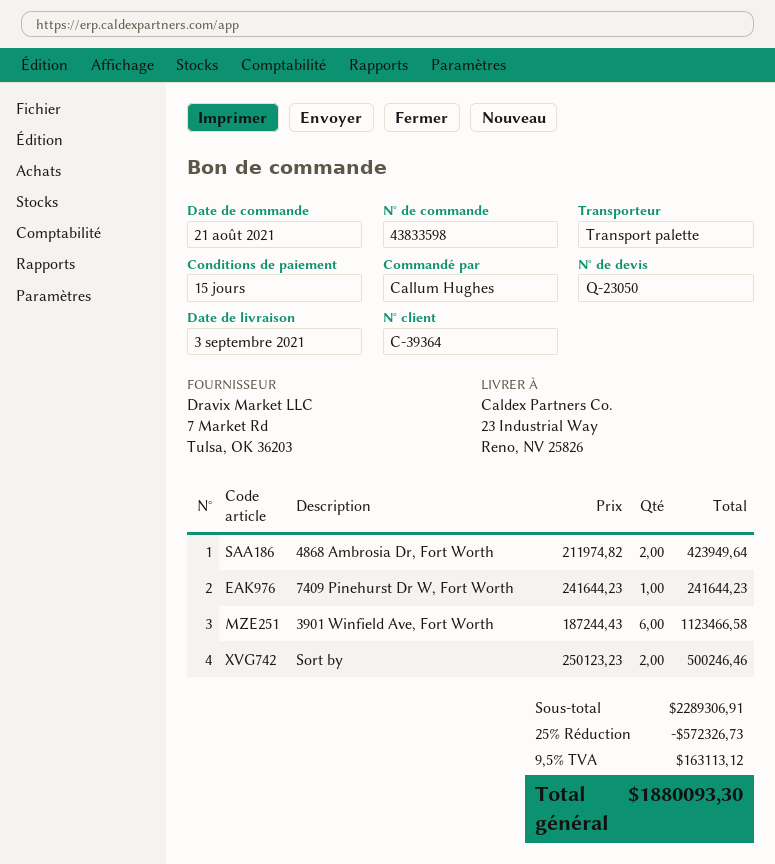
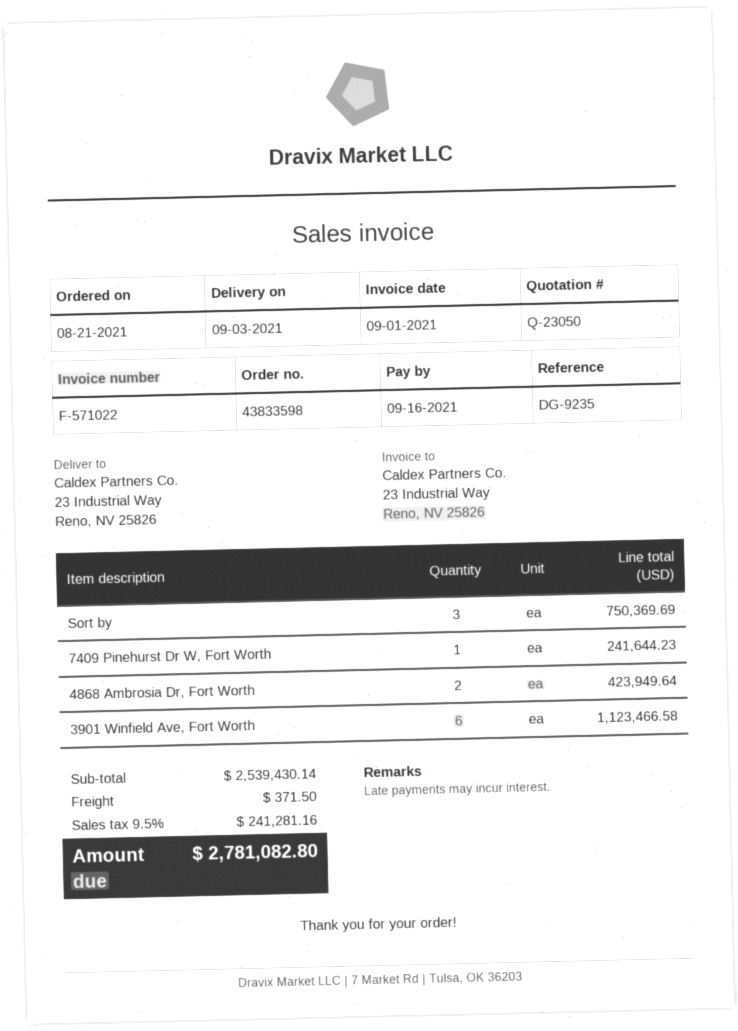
Sort by: 2 for 500246.46 -> 3 for 750369.69
subtotal: 2289306.91 -> 2539430.14
discount: 25% = 572326.73 -> none
shipping: none -> 371.50
tax: 9.5% = 163113.12 -> 9.5% = 241281.16
total: 1880093.30 -> 2781082.80

